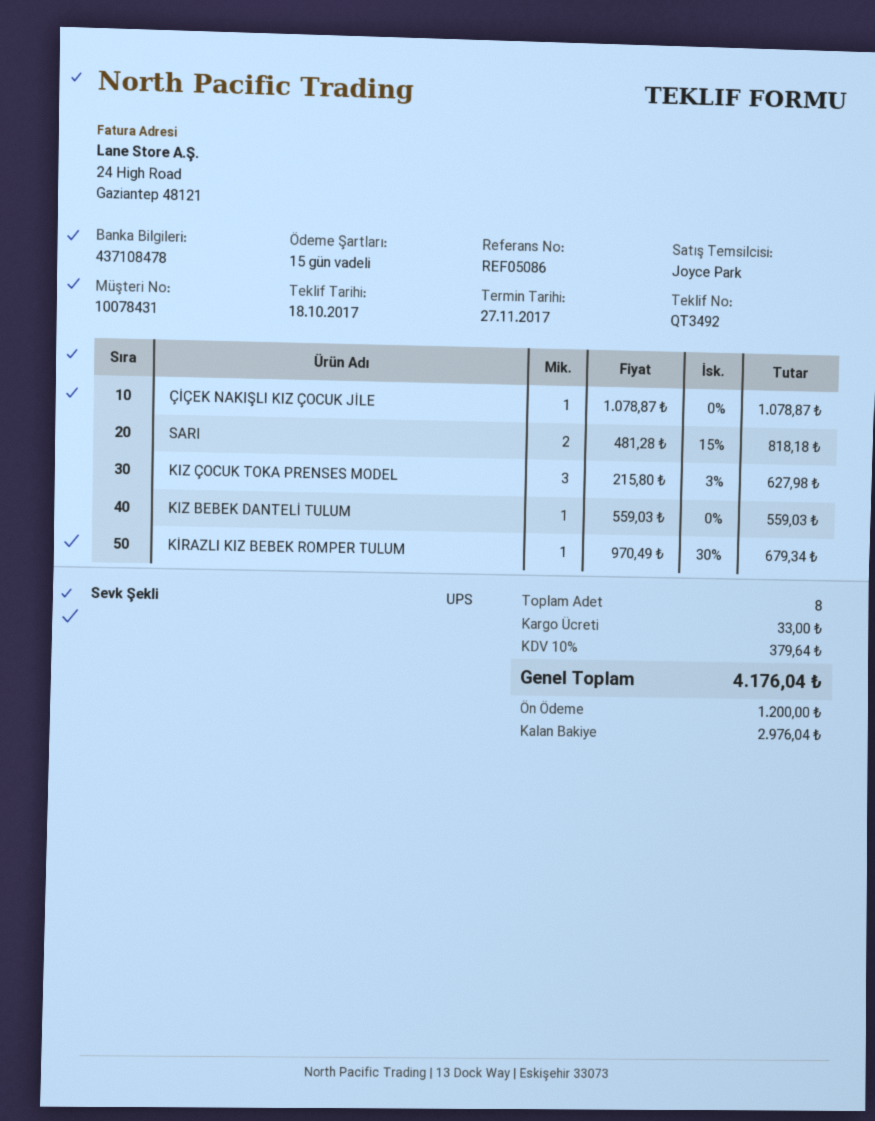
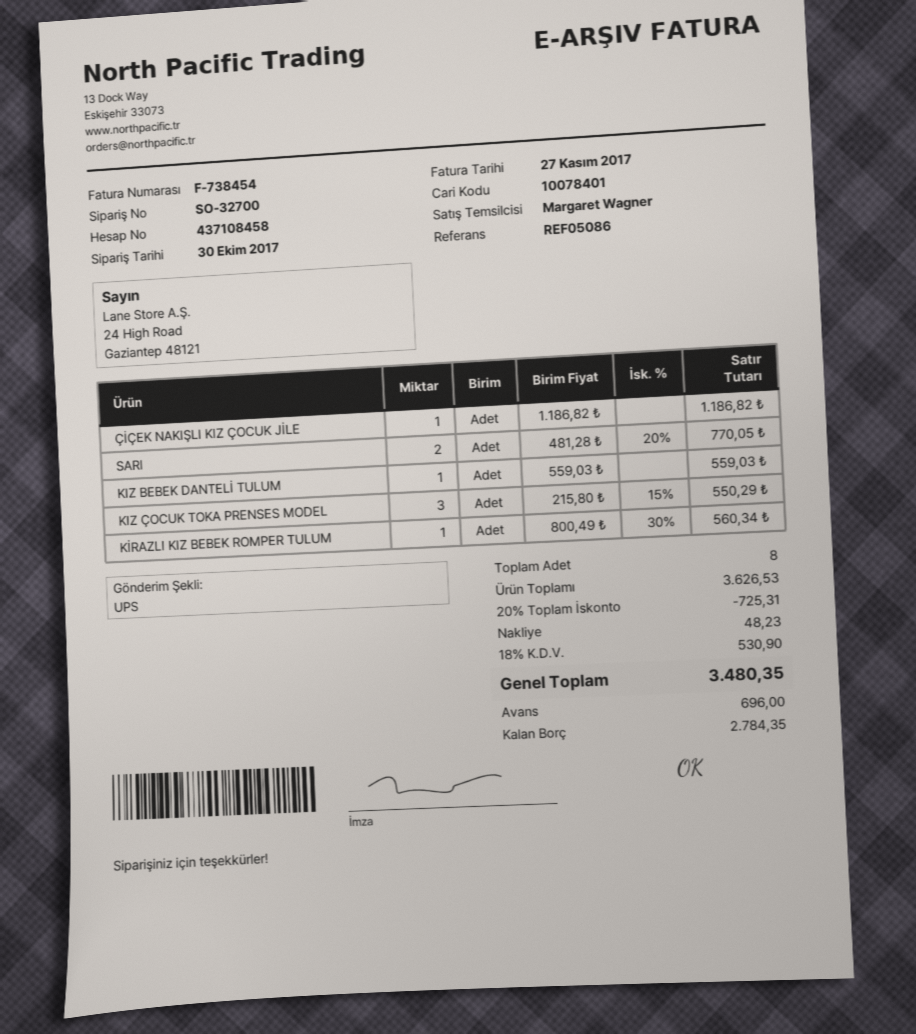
customer number: 10078431 -> 10078401
sales rep: Joyce Park -> Margaret Wagner
bank account: 437108478 -> 437108458
ÇİÇEK NAKIŞLI KIZ ÇOCUK JİLE: 1 x 1078.87 = 1078.87 -> 1 x 1186.82 = 1186.82
SARI: 2 x 481.28 - 15% = 818.18 -> 2 x 481.28 - 20% = 770.05
KIZ ÇOCUK TOKA PRENSES MODEL: 3 x 215.80 - 3% = 627.98 -> 3 x 215.80 - 15% = 550.29
KİRAZLI KIZ BEBEK ROMPER TULUM: 1 x 970.49 - 30% = 679.34 -> 1 x 800.49 - 30% = 560.34
discount: none -> 20% = 725.31
shipping: 33.00 -> 48.23
tax: 10% = 379.64 -> 18% = 530.90
total: 4176.04 -> 3480.35
deposit: 1200.00 -> 696.00
balance: 2976.04 -> 2784.35

